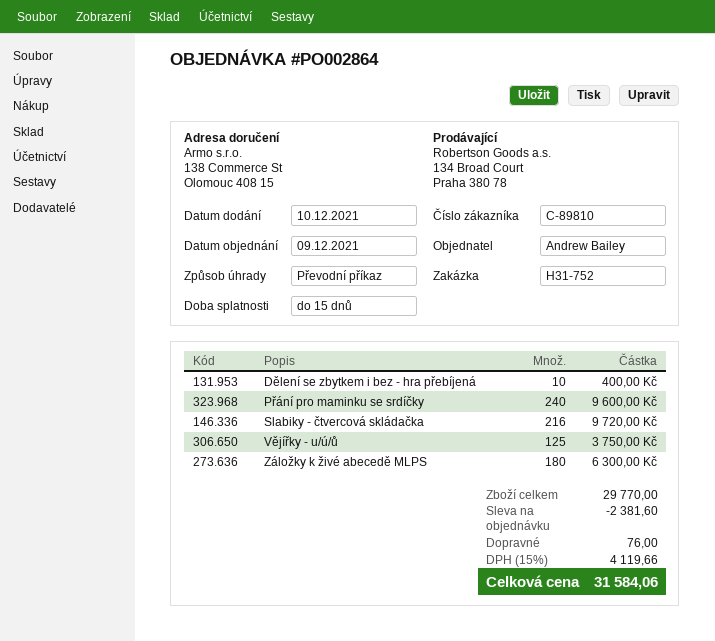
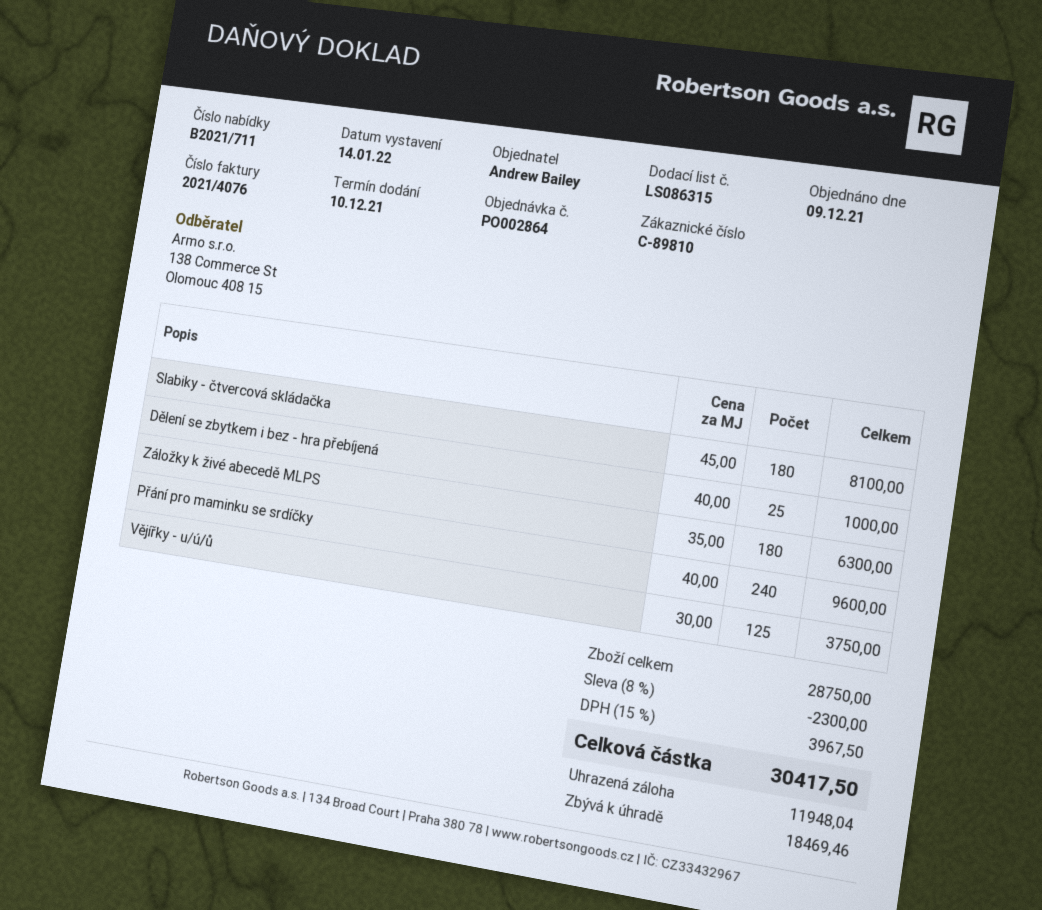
Dělení se zbytkem i bez - hra přebíjená: 10 for 400.00 -> 25 for 1000.00
Slabiky - čtvercová skládačka: 216 for 9720.00 -> 180 for 8100.00
subtotal: 29770.00 -> 28750.00
discount: 2381.60 -> 2300.00
shipping: 76.00 -> none
tax: 15% = 4119.66 -> 15% = 3967.50
total: 31584.06 -> 30417.50

